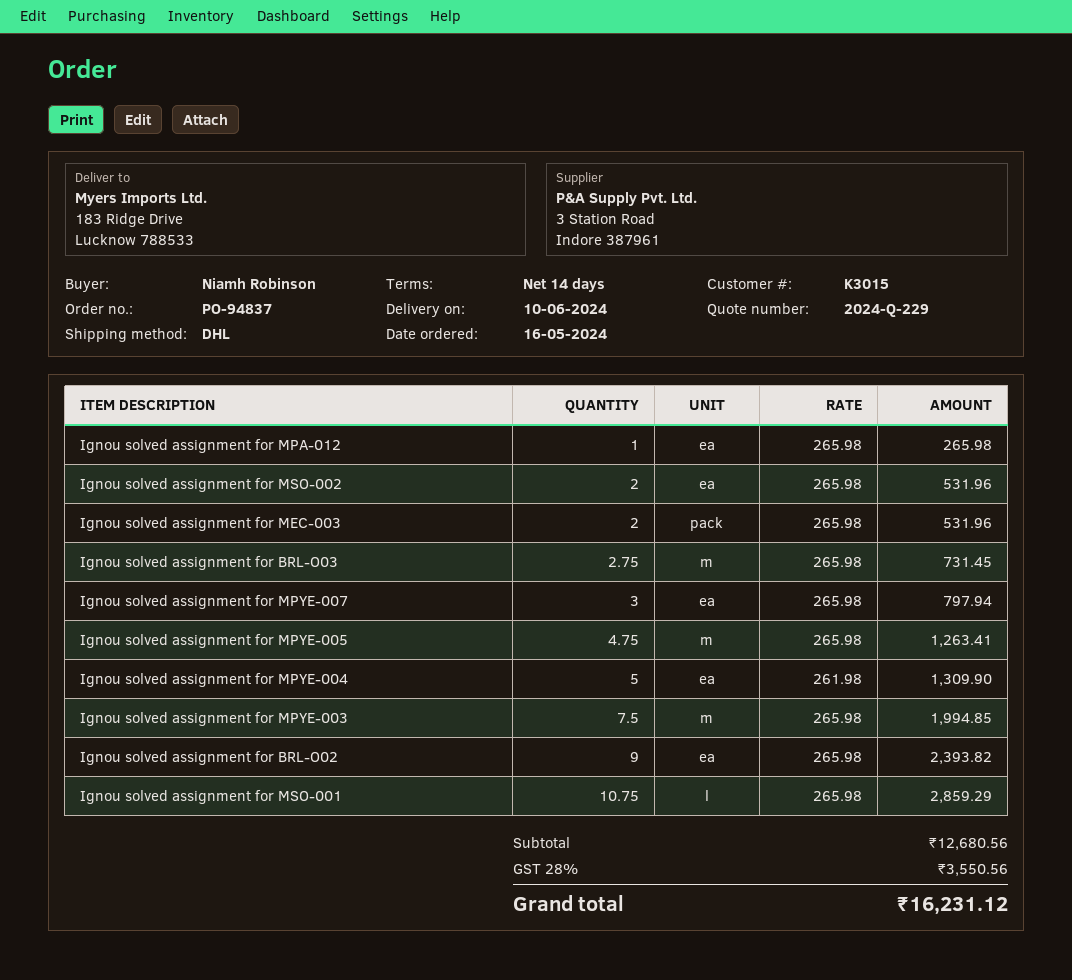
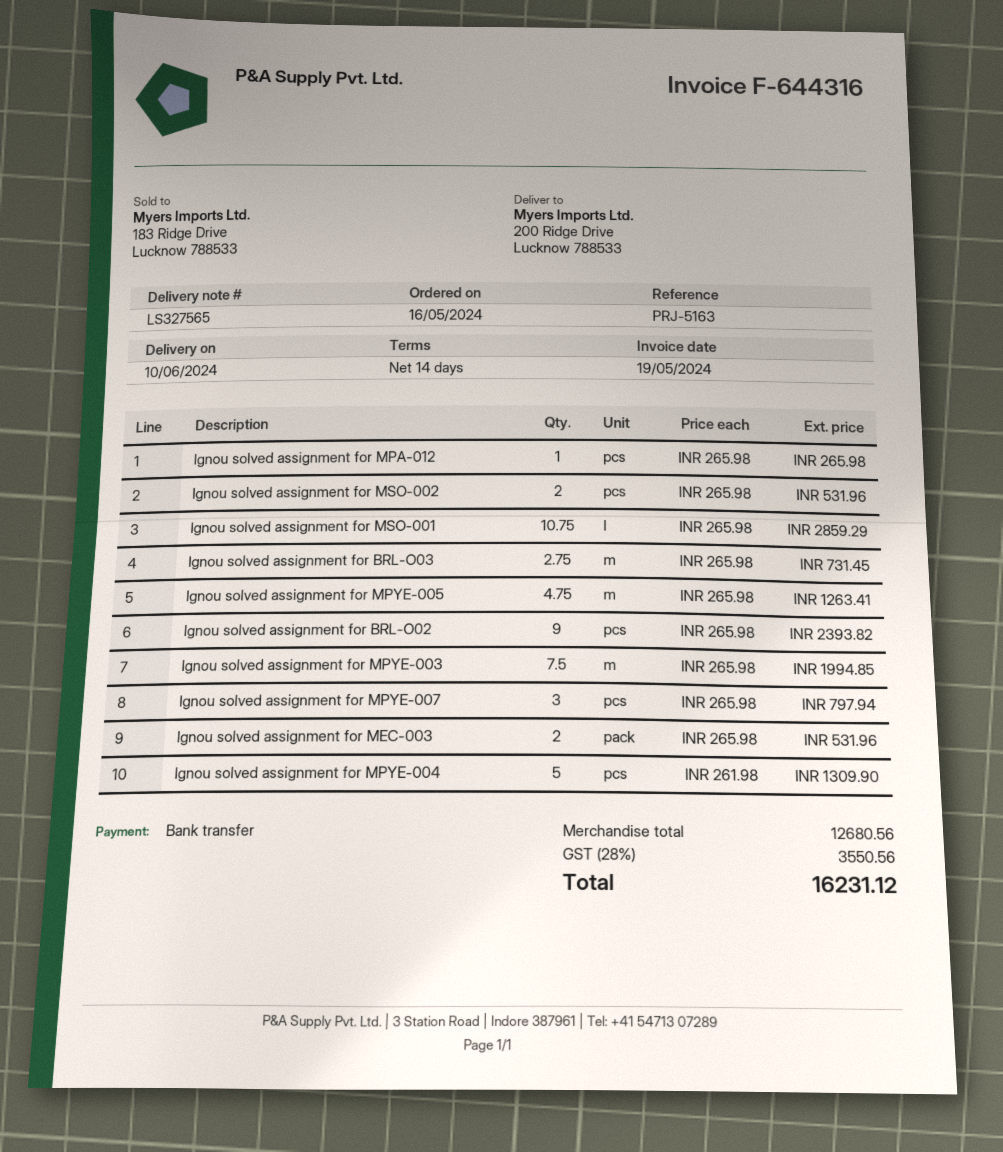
ship to: 183 Ridge Drive, Lucknow 788533 -> 200 Ridge Drive, Lucknow 788533

